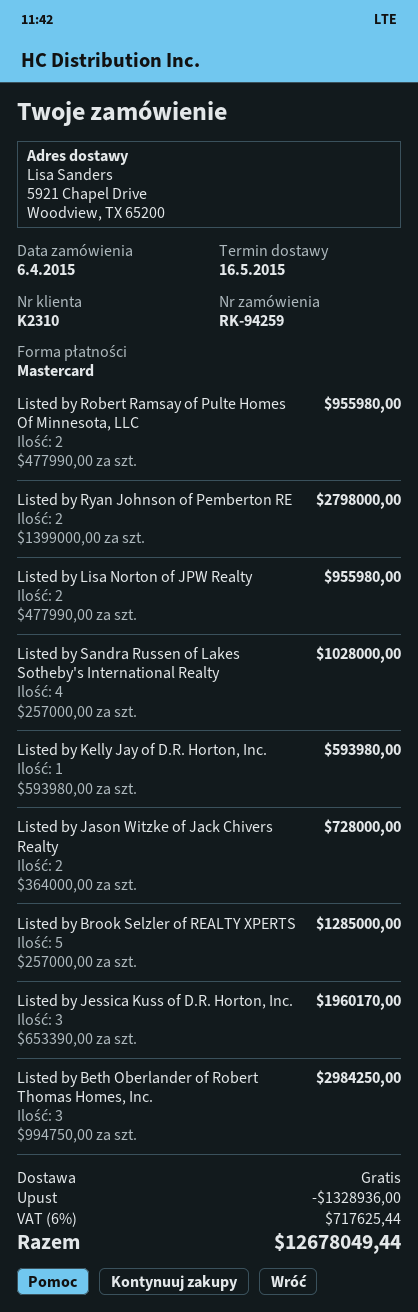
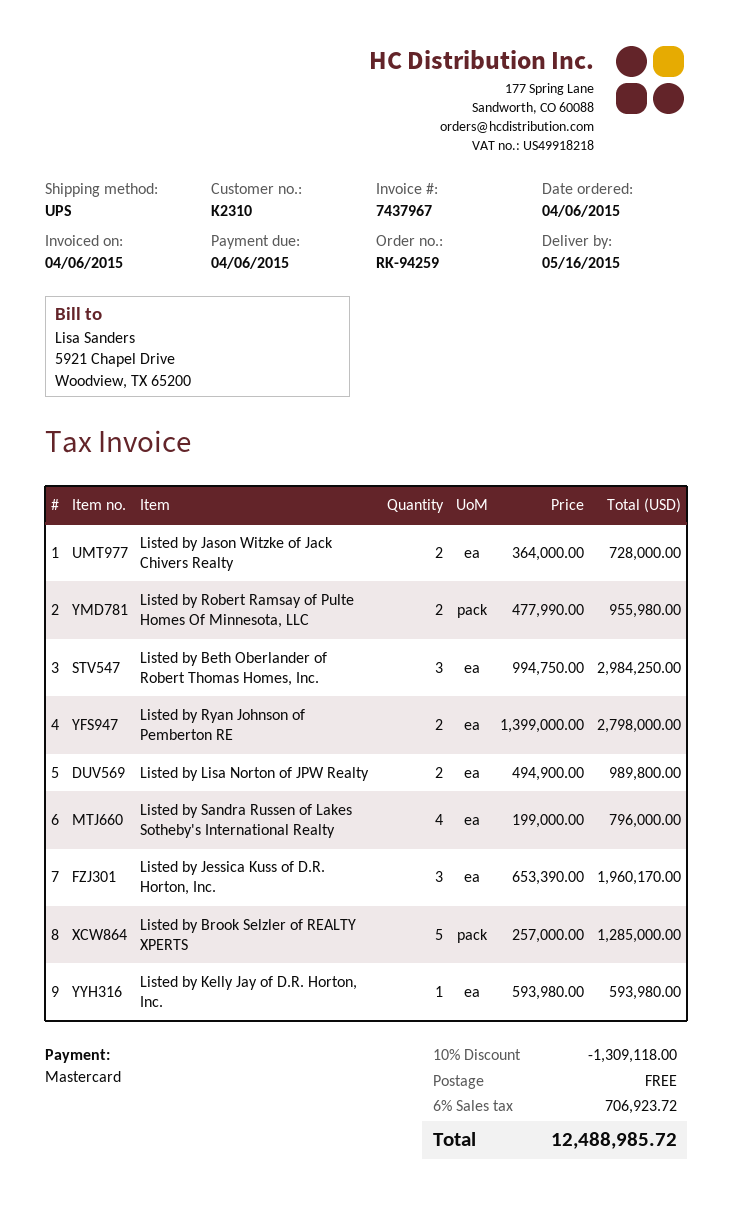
Listed by Lisa Norton of JPW Realty: 2 x 477990.00 = 955980.00 -> 2 x 494900.00 = 989800.00
Listed by Sandra Russen of Lakes Sotheby's International Realty: 4 x 257000.00 = 1028000.00 -> 4 x 199000.00 = 796000.00
discount: 1328936.00 -> 1309118.00
tax: 6% = 717625.44 -> 6% = 706923.72
total: 12678049.44 -> 12488985.72

